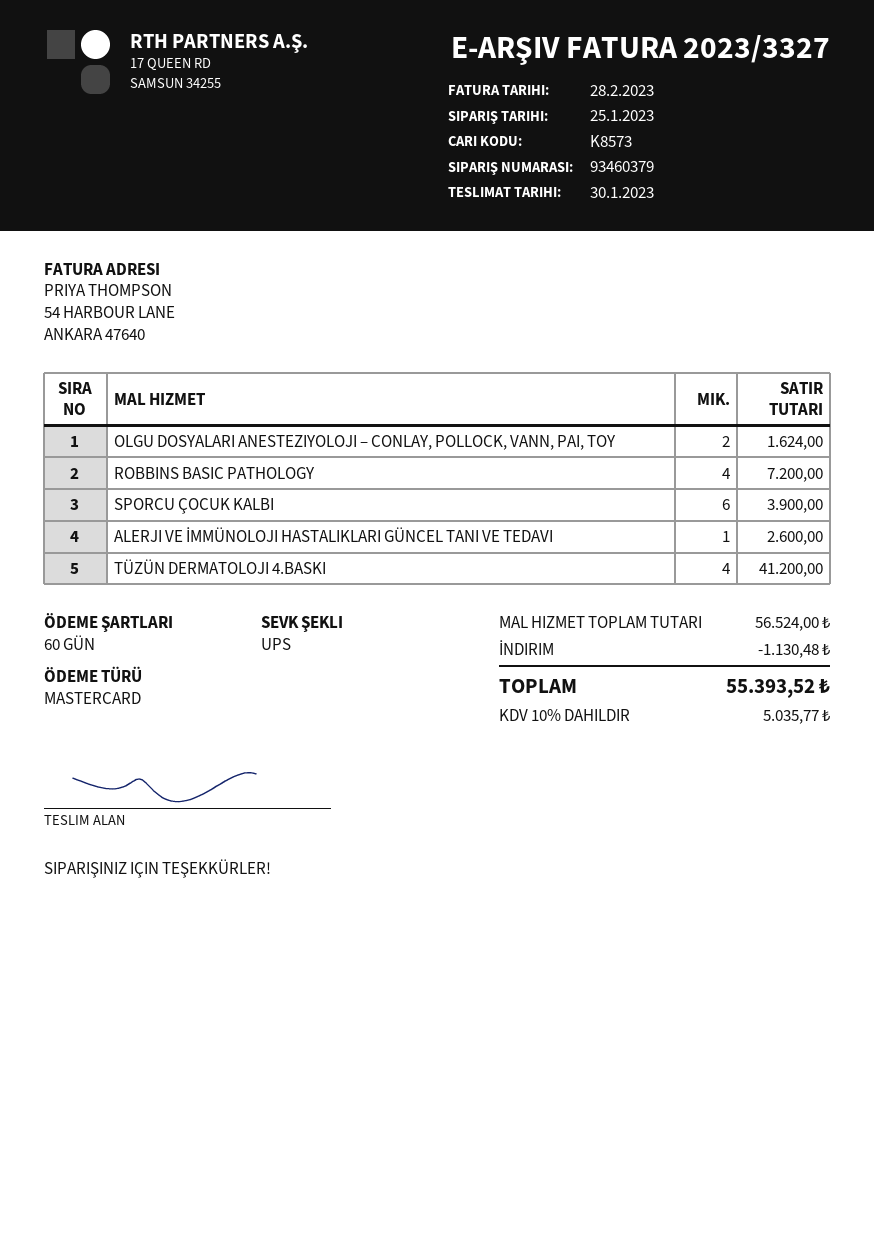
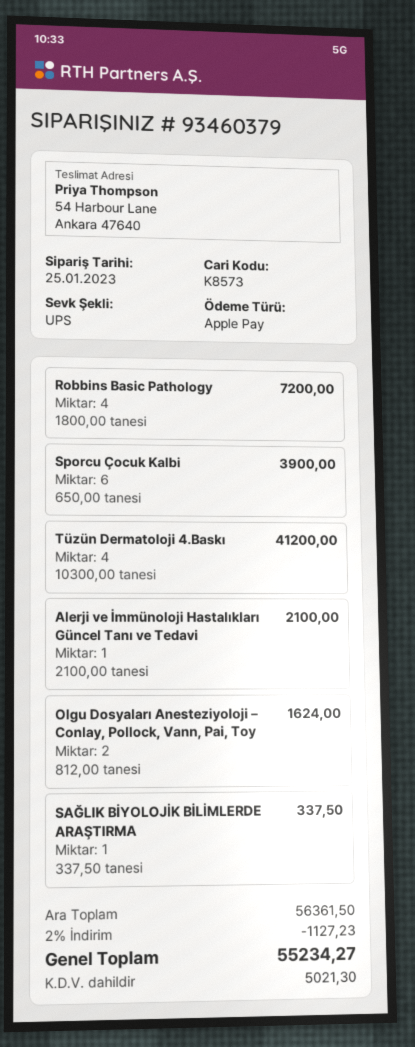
payment method: Mastercard -> Apple Pay
ALERJI VE İMMÜNOLOJI HASTALIKLARI GÜNCEL TANI VE TEDAVI: 1 for 2600.00 -> 1 for 2100.00
SAĞLIK BİYOLOJİK BİLİMLERDE ARAŞTIRMA: none -> 1 for 337.50
subtotal: 56524.00 -> 56361.50
discount: 1130.48 -> 1127.23
tax: 5035.77 -> 5021.30
total: 55393.52 -> 55234.27

